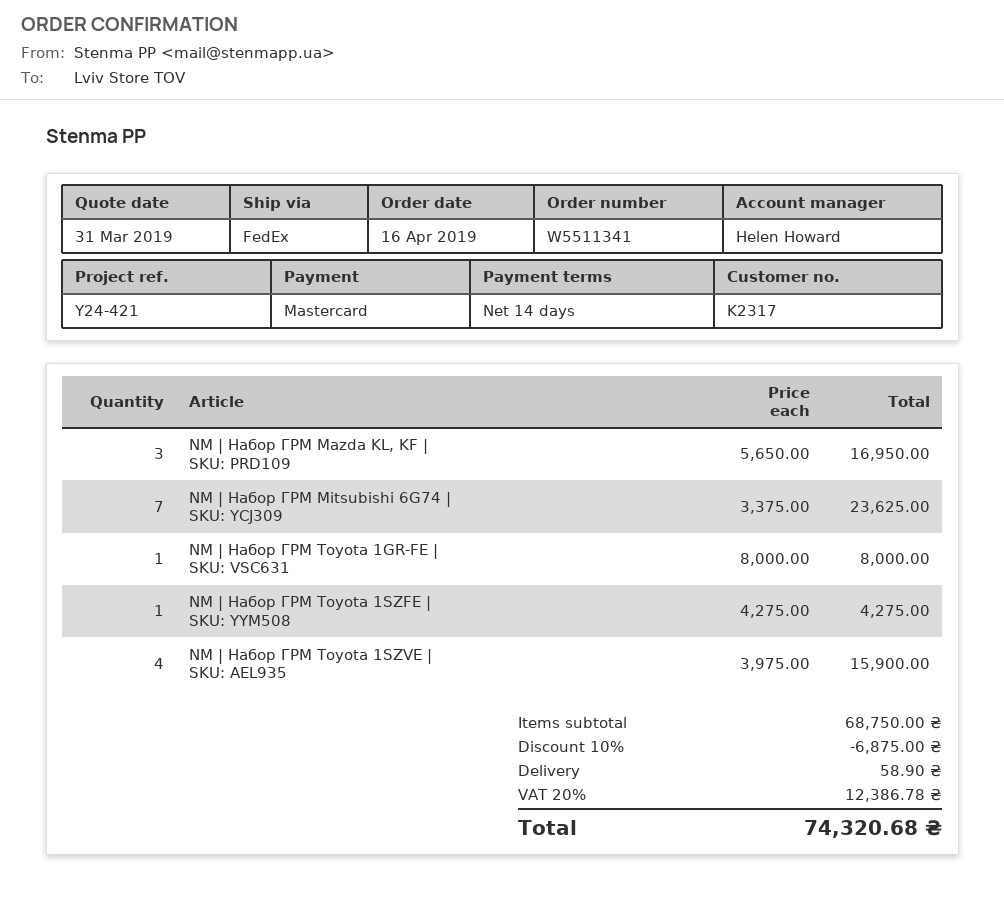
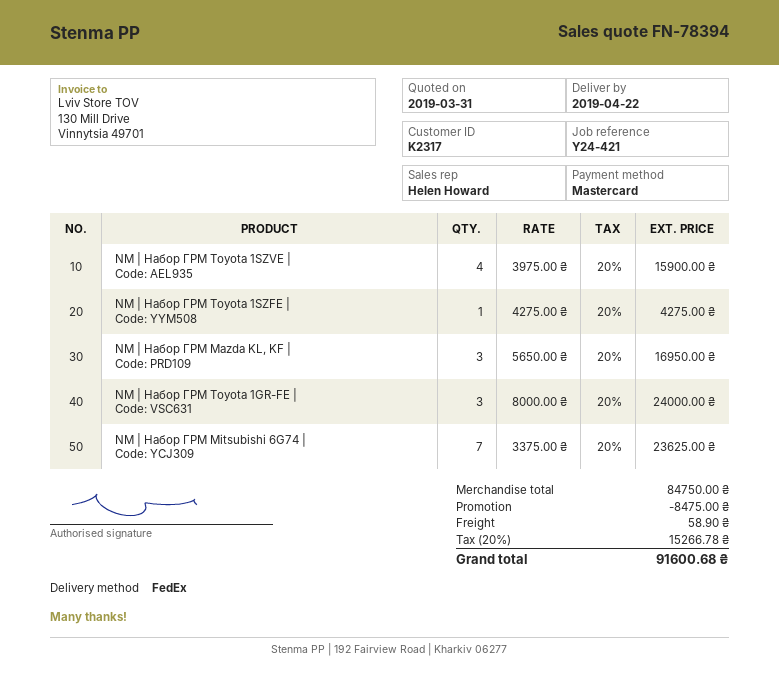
NM | Набор ГРМ Toyota 1GR-FE |: 1 x 8000.00 = 8000.00 -> 3 x 8000.00 = 24000.00
subtotal: 68750.00 -> 84750.00
discount: 6875.00 -> 8475.00
tax: 20% = 12386.78 -> 20% = 15266.78
total: 74320.68 -> 91600.68

